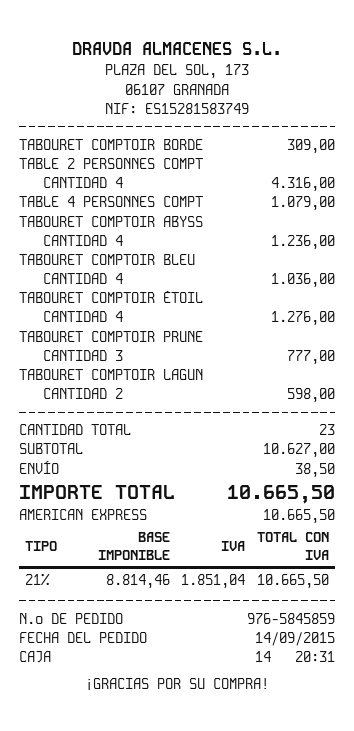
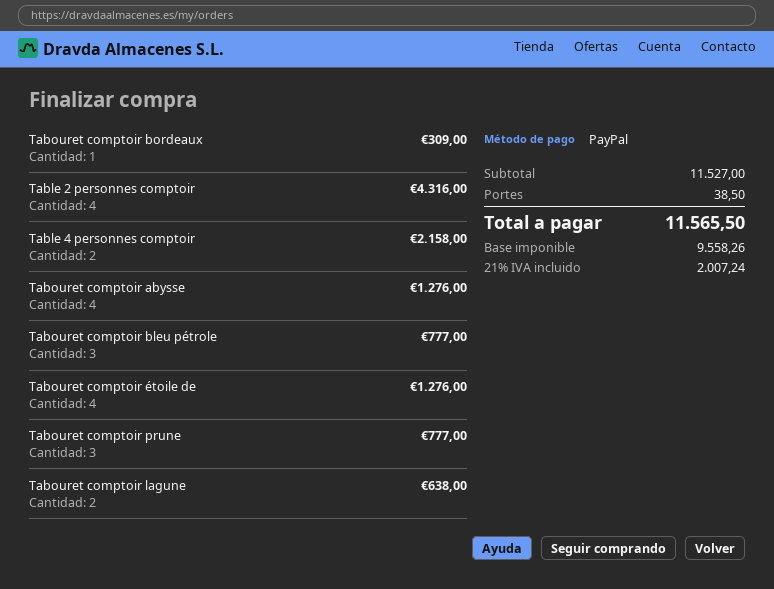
payment method: American Express -> PayPal
TABLE 4 PERSONNES COMPT: 1 for 1079.00 -> 2 for 2158.00
TABOURET COMPTOIR ABYSS: 4 for 1236.00 -> 4 for 1276.00
TABOURET COMPTOIR BLEU: 4 for 1036.00 -> 3 for 777.00
TABOURET COMPTOIR LAGUN: 2 for 598.00 -> 2 for 638.00
subtotal: 10627.00 -> 11527.00
net: 8814.46 -> 9558.26
tax: 21% = 1851.04 -> 21% = 2007.24
total: 10665.50 -> 11565.50

